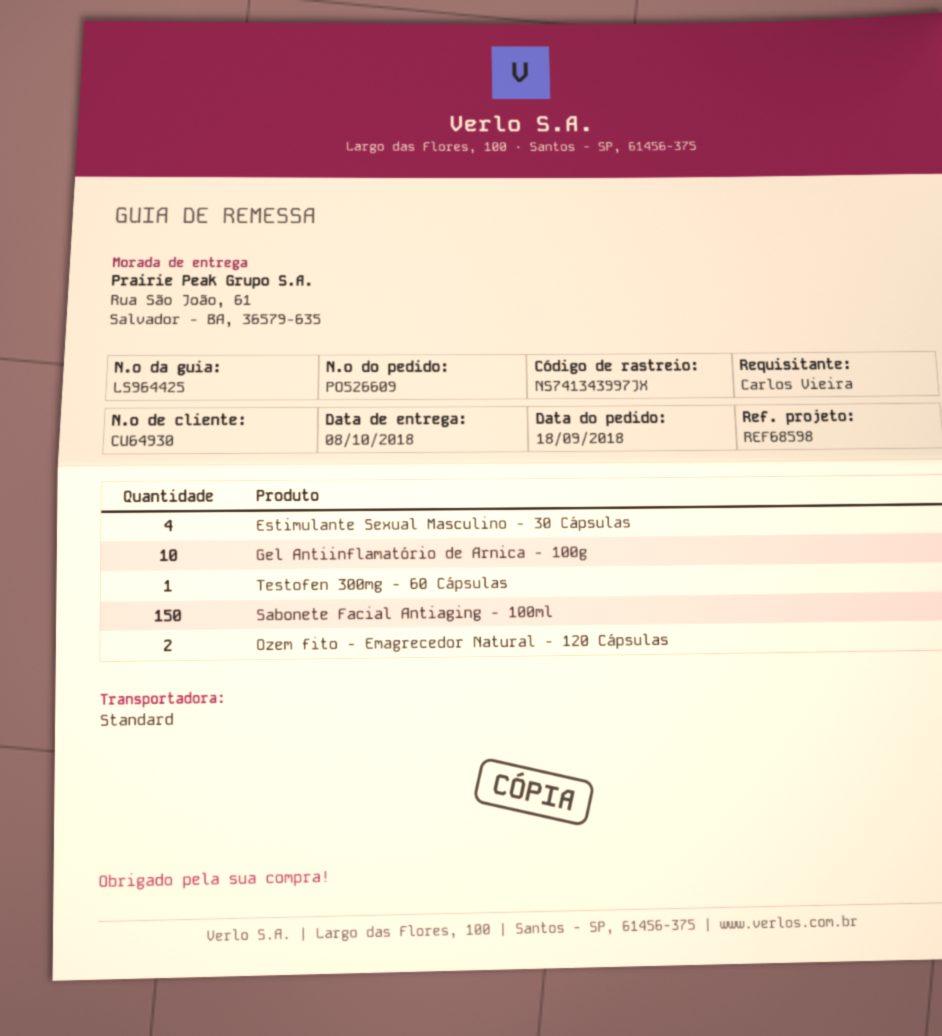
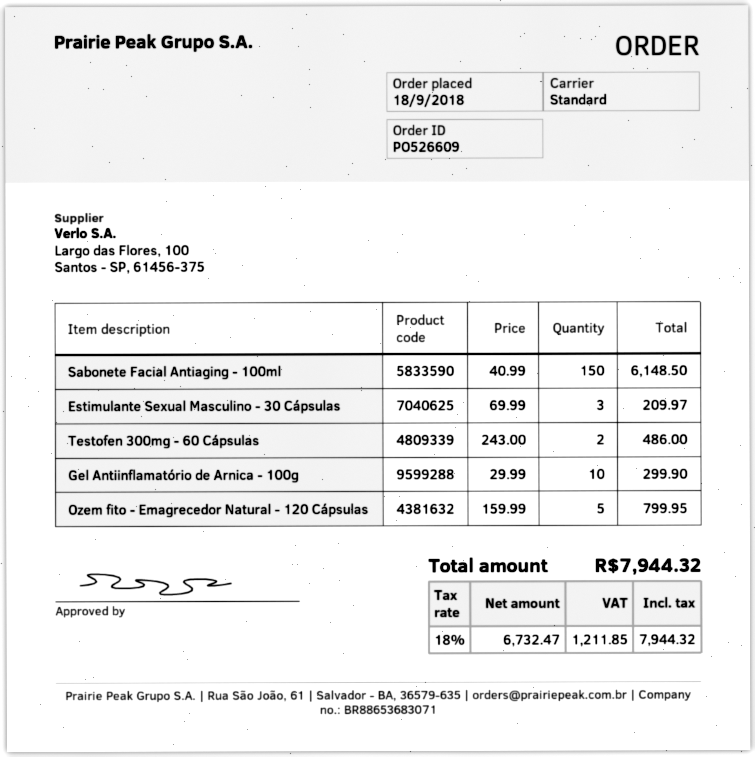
Estimulante Sexual Masculino - 30 Cápsulas: 4 -> 3
Testofen 300mg - 60 Cápsulas: 1 -> 2
Ozem fito - Emagrecedor Natural - 120 Cápsulas: 2 -> 5

